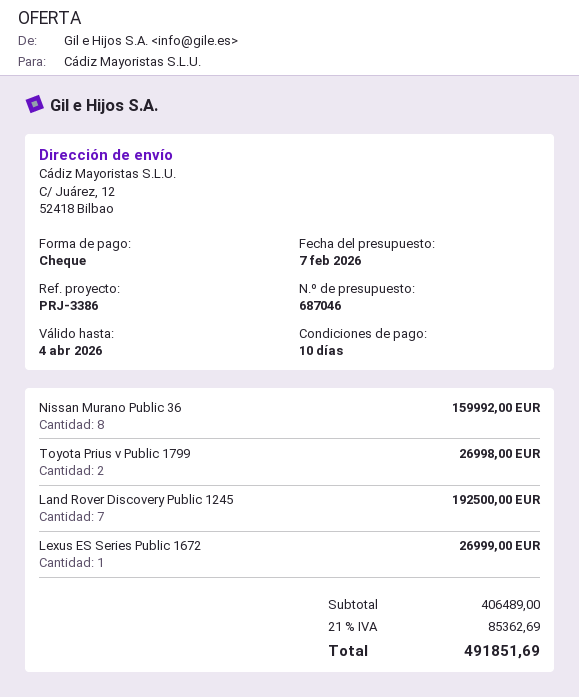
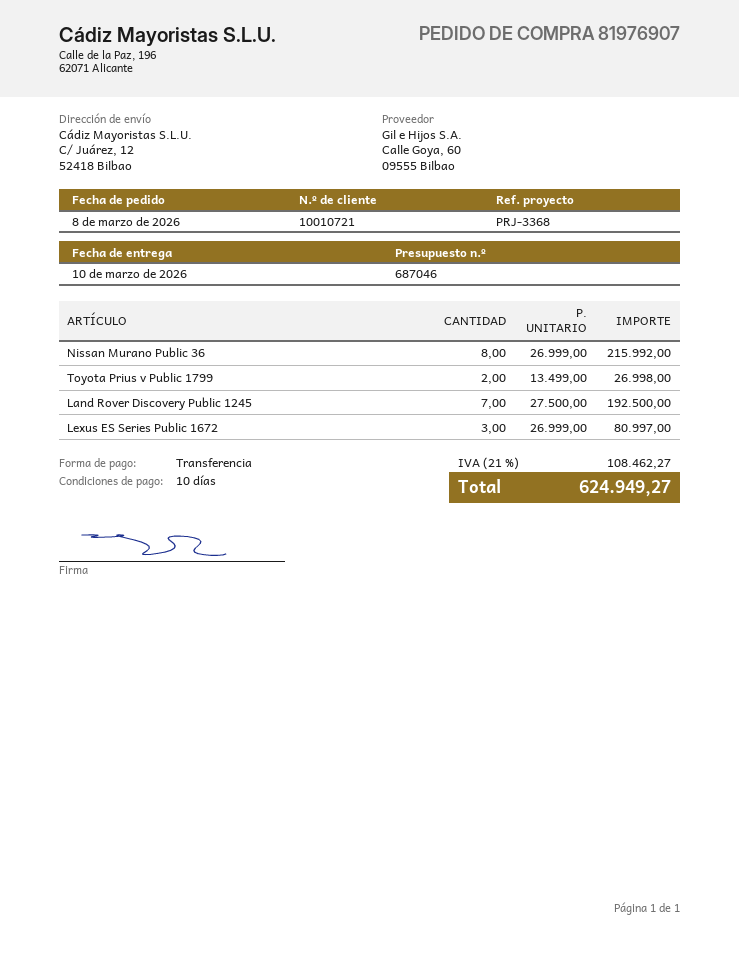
reference: PRJ-3386 -> PRJ-3368
payment method: cheque -> bank transfer
Nissan Murano Public 36: 8 for 159992.00 -> 8 for 215992.00
Lexus ES Series Public 1672: 1 for 26999.00 -> 3 for 80997.00
tax: 21% = 85362.69 -> 21% = 108462.27
total: 491851.69 -> 624949.27

